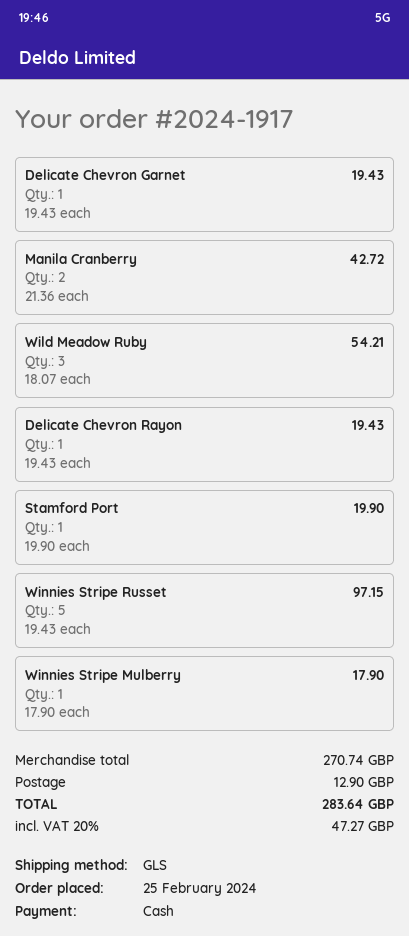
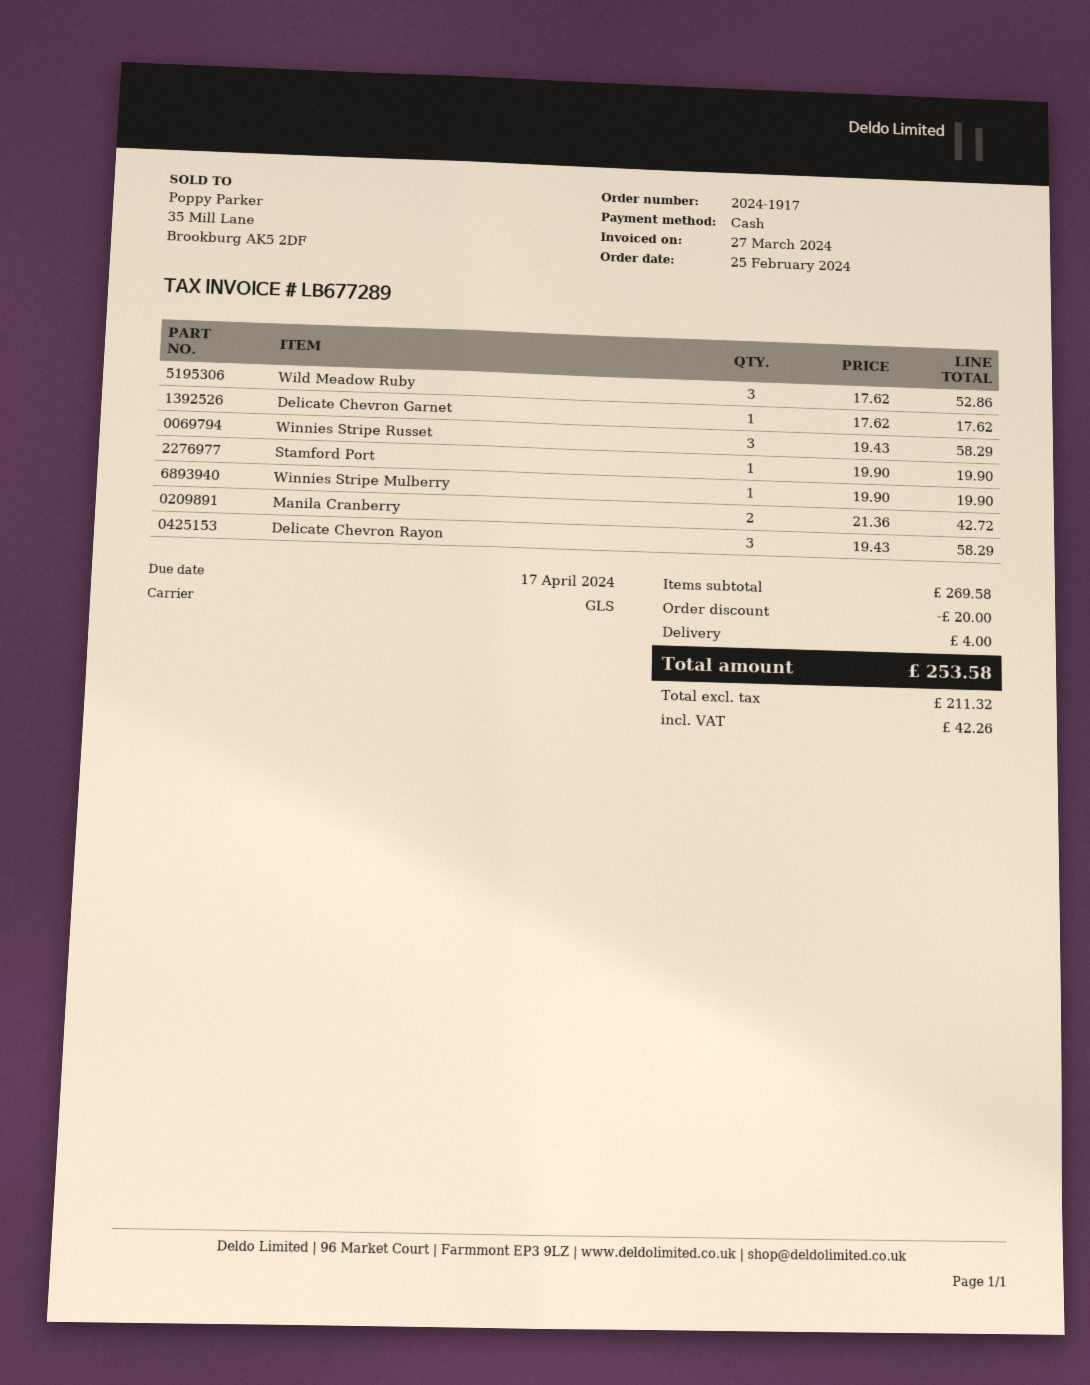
Delicate Chevron Garnet: 1 x 19.43 = 19.43 -> 1 x 17.62 = 17.62
Wild Meadow Ruby: 3 x 18.07 = 54.21 -> 3 x 17.62 = 52.86
Delicate Chevron Rayon: 1 x 19.43 = 19.43 -> 3 x 19.43 = 58.29
Winnies Stripe Russet: 5 x 19.43 = 97.15 -> 3 x 19.43 = 58.29
Winnies Stripe Mulberry: 1 x 17.90 = 17.90 -> 1 x 19.90 = 19.90
subtotal: 270.74 -> 269.58
discount: none -> 20.00
shipping: 12.90 -> 4.00
tax: 47.27 -> 42.26
total: 283.64 -> 253.58

